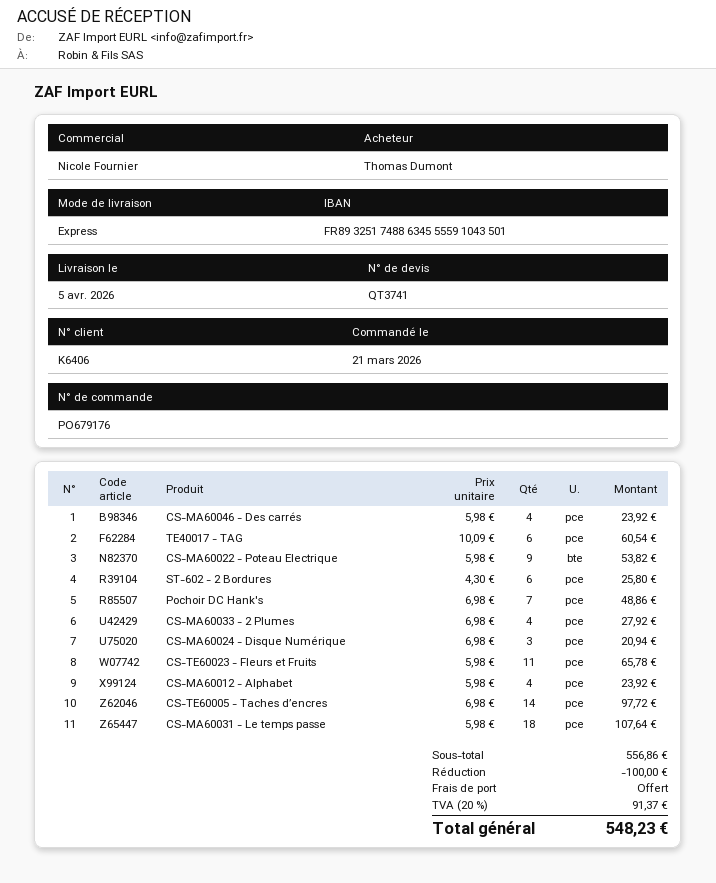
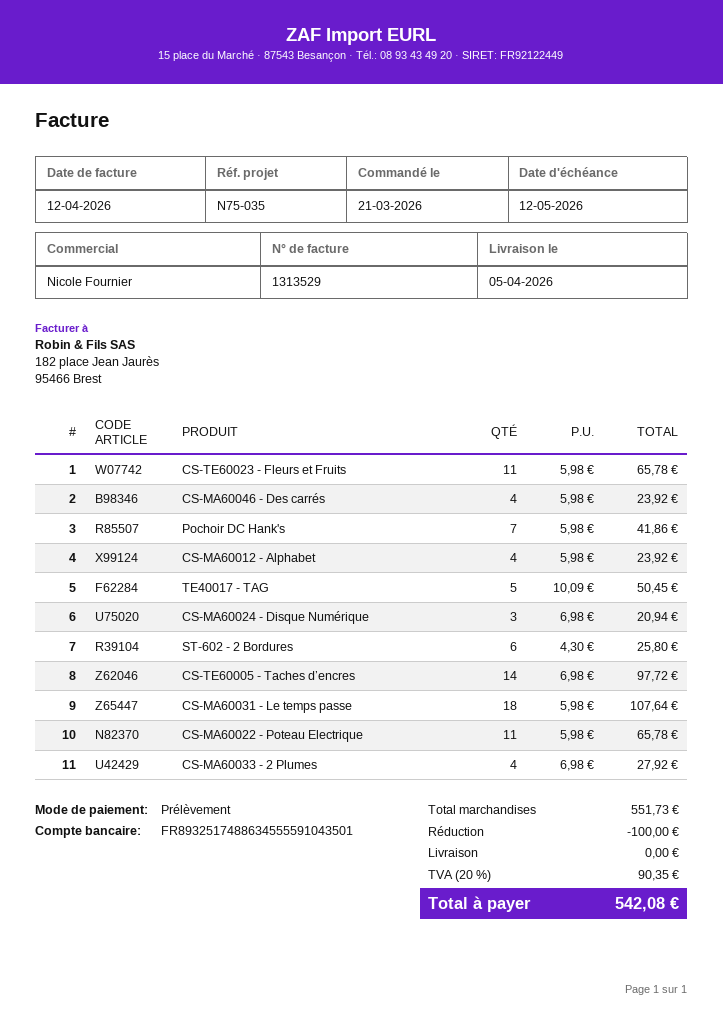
TE40017 - TAG: 6 x 10.09 = 60.54 -> 5 x 10.09 = 50.45
CS-MA60022 - Poteau Electrique: 9 x 5.98 = 53.82 -> 11 x 5.98 = 65.78
Pochoir DC Hank's: 7 x 6.98 = 48.86 -> 7 x 5.98 = 41.86
subtotal: 556.86 -> 551.73
tax: 20% = 91.37 -> 20% = 90.35
total: 548.23 -> 542.08

